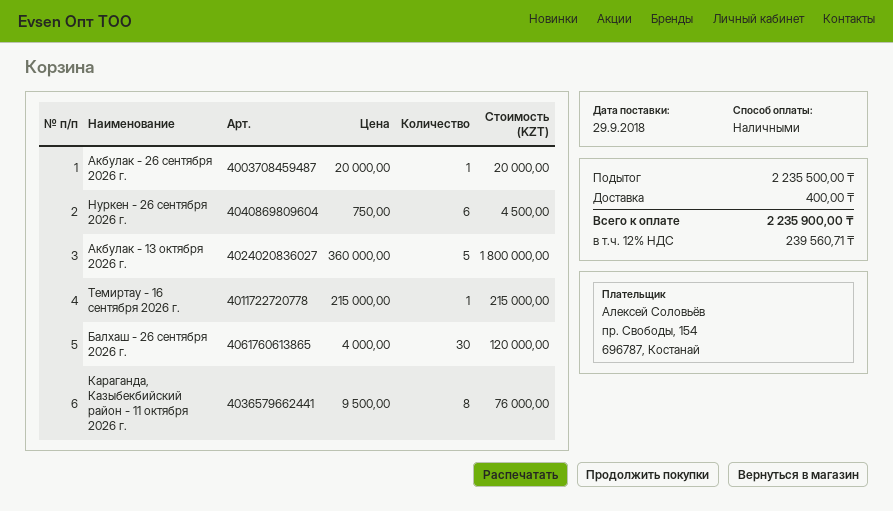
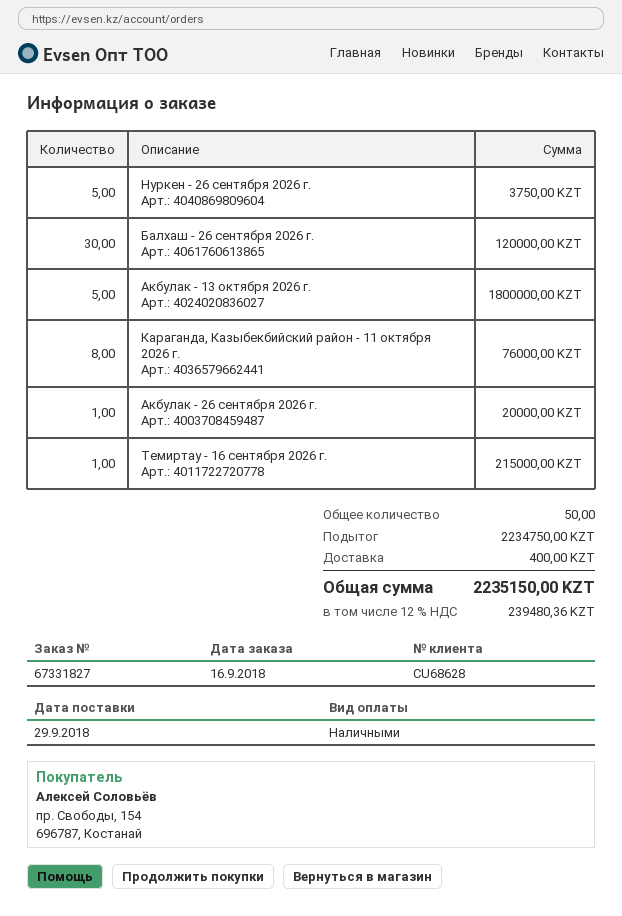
Нуркен - 26 сентября 2026 г.: 6 for 4500.00 -> 5 for 3750.00
subtotal: 2235500.00 -> 2234750.00
tax: 12% = 239560.71 -> 12% = 239480.36
total: 2235900.00 -> 2235150.00

